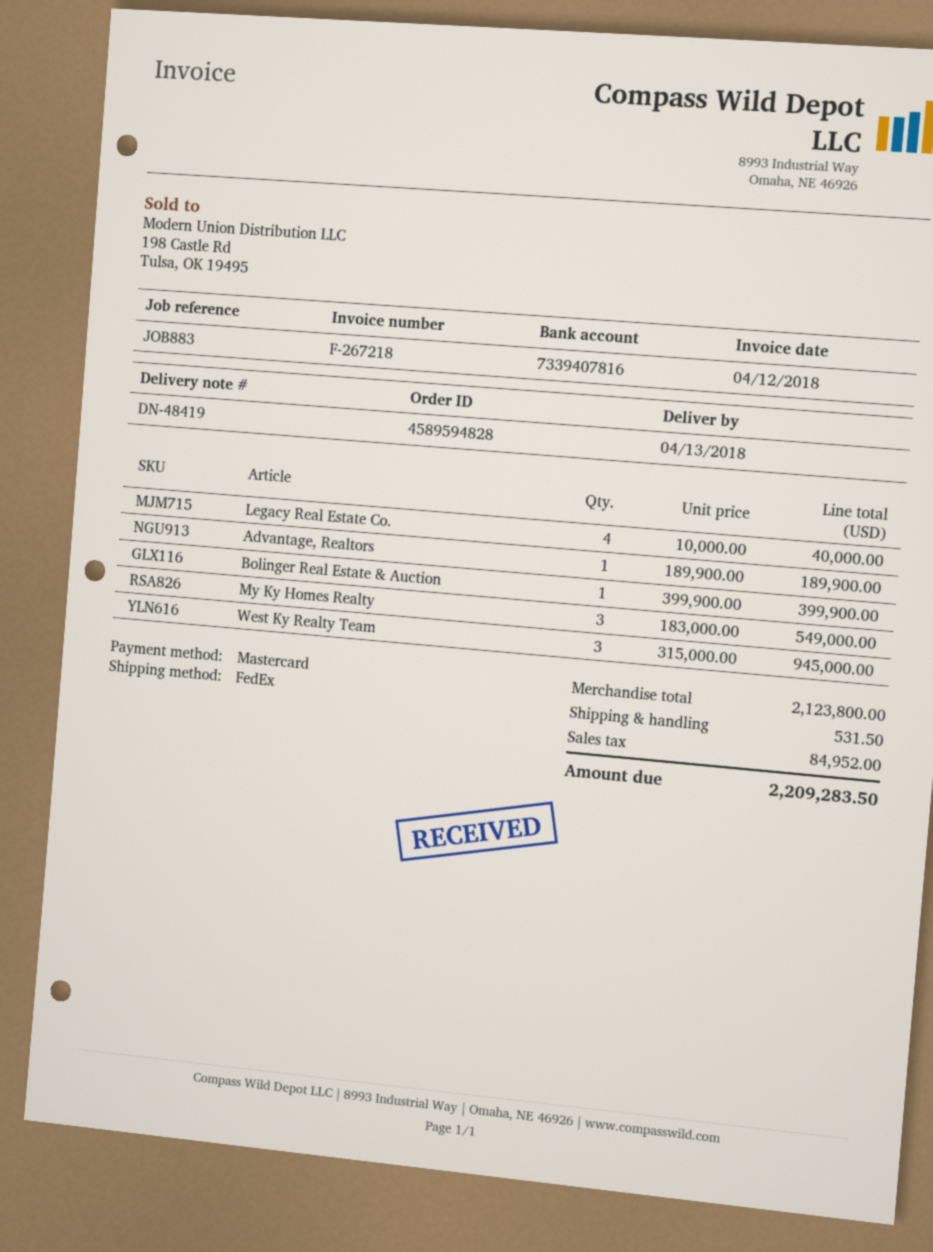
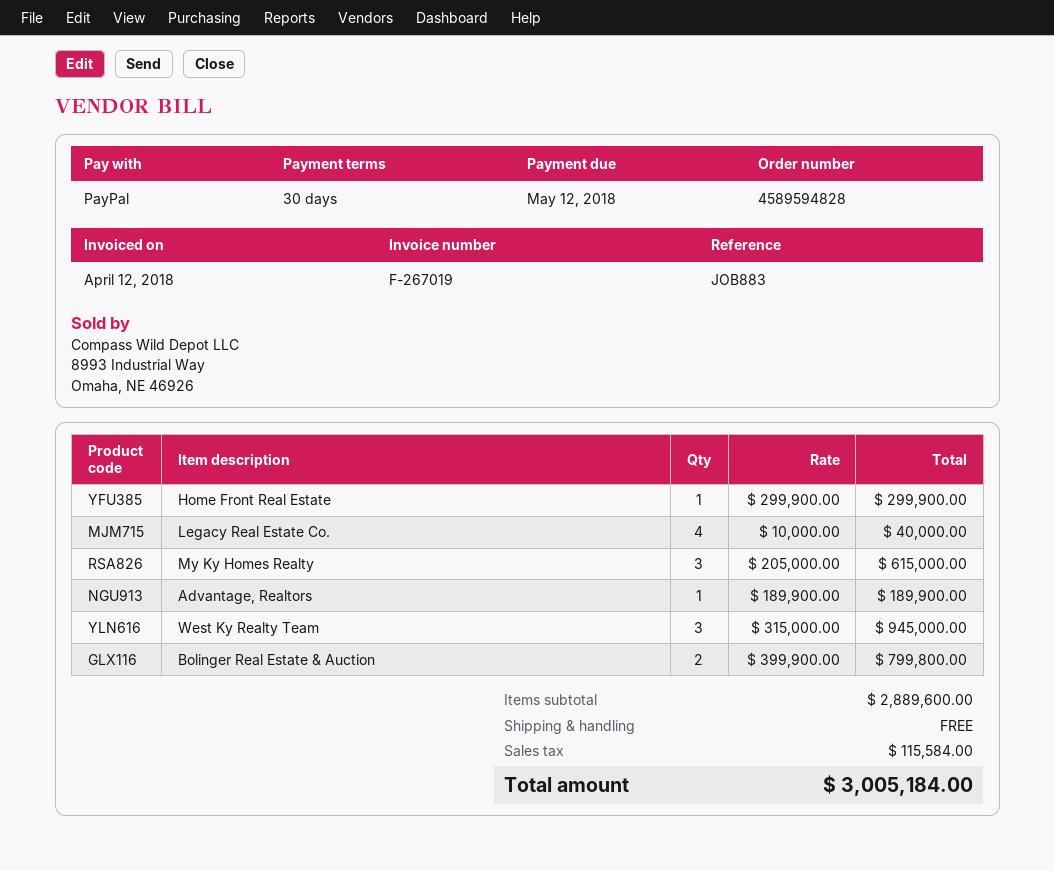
invoice number: F-267218 -> F-267019
payment method: Mastercard -> PayPal
Bolinger Real Estate & Auction: 1 x 399900.00 = 399900.00 -> 2 x 399900.00 = 799800.00
My Ky Homes Realty: 3 x 183000.00 = 549000.00 -> 3 x 205000.00 = 615000.00
Home Front Real Estate: none -> 1 x 299900.00 = 299900.00
subtotal: 2123800.00 -> 2889600.00
shipping: 531.50 -> 0.00
tax: 84952.00 -> 115584.00
total: 2209283.50 -> 3005184.00

